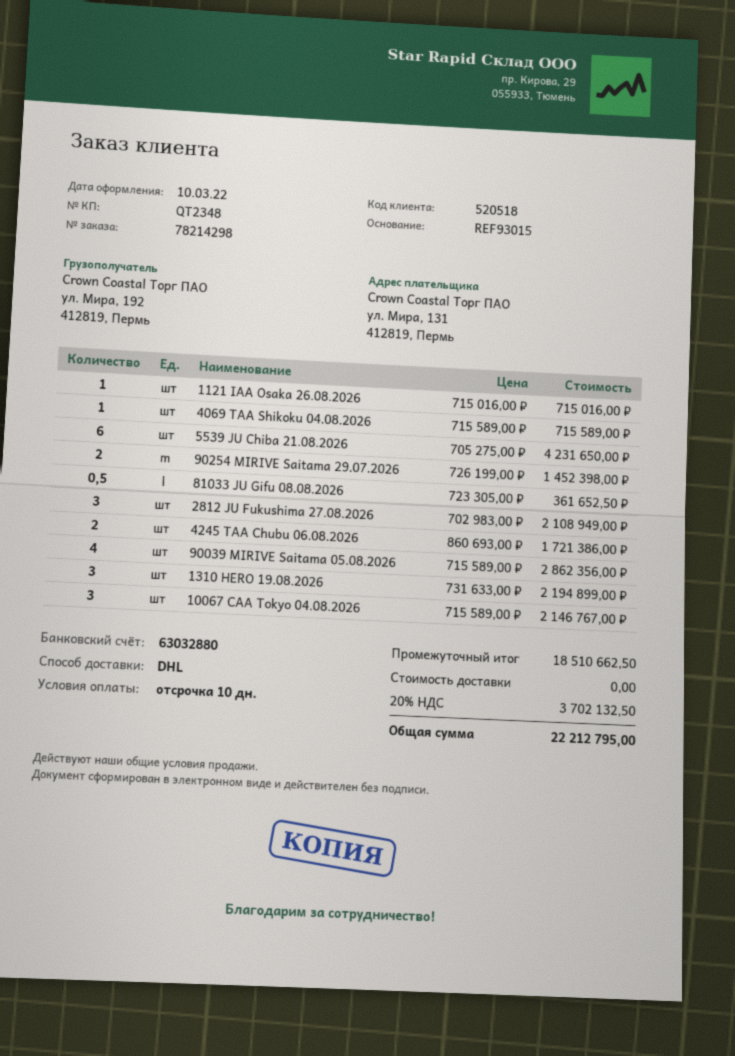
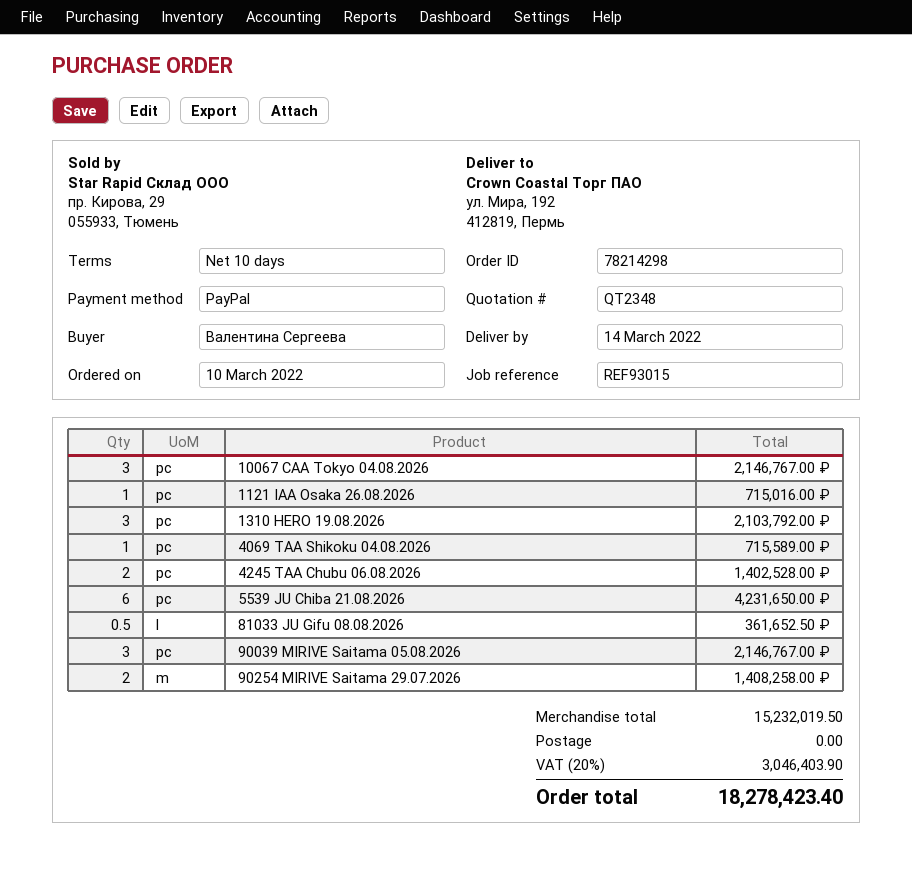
90254 MIRIVE Saitama 29.07.2026: 2 for 1452398.00 -> 2 for 1408258.00
2812 JU Fukushima 27.08.2026: 3 for 2108949.00 -> none
4245 TAA Chubu 06.08.2026: 2 for 1721386.00 -> 2 for 1402528.00
90039 MIRIVE Saitama 05.08.2026: 4 for 2862356.00 -> 3 for 2146767.00
1310 HERO 19.08.2026: 3 for 2194899.00 -> 3 for 2103792.00
subtotal: 18510662.50 -> 15232019.50
tax: 20% = 3702132.50 -> 20% = 3046403.90
total: 22212795.00 -> 18278423.40

